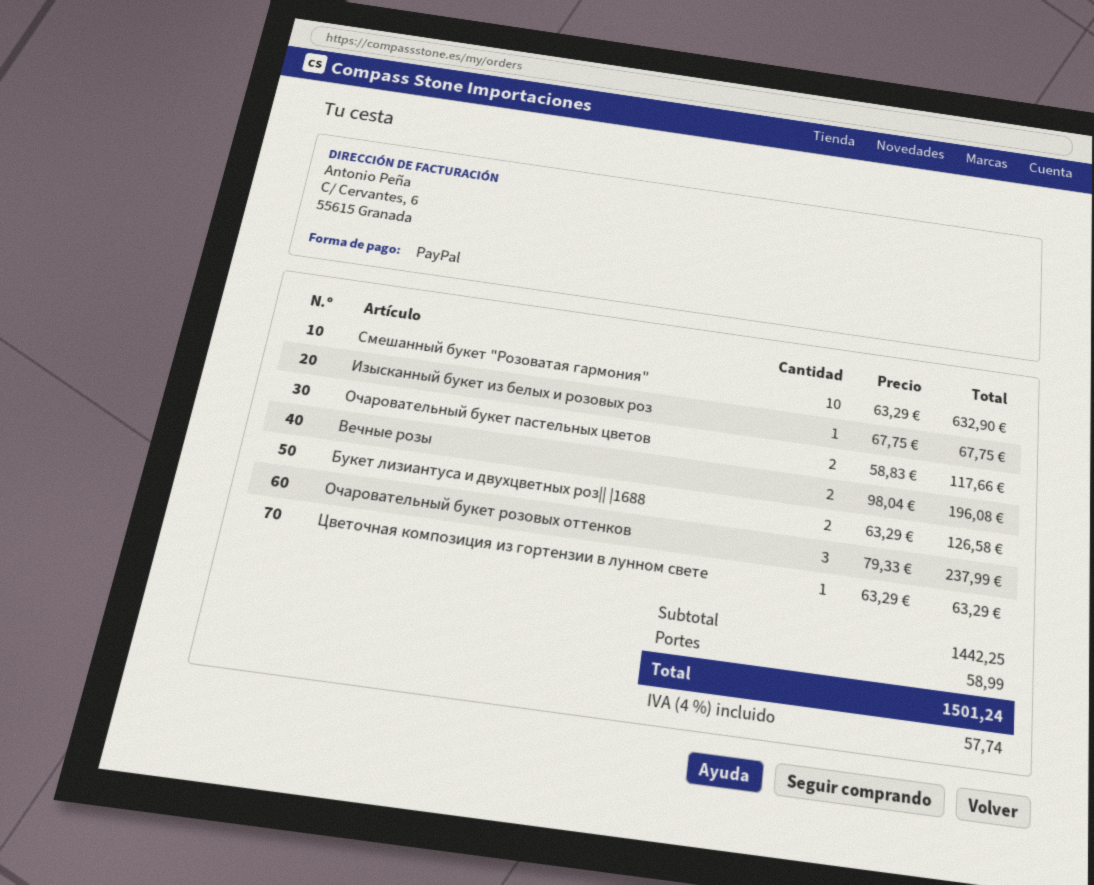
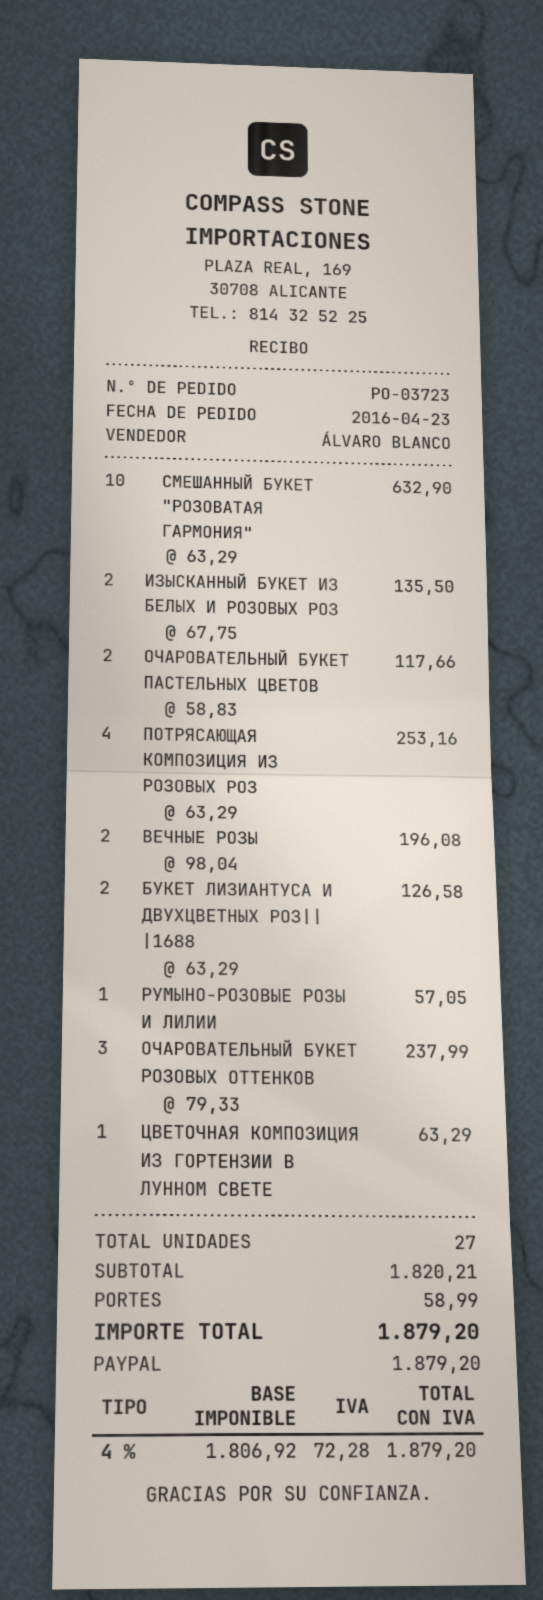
Изысканный букет из белых и розовых роз: 1 x 67.75 = 67.75 -> 2 x 67.75 = 135.50
ПОТРЯСАЮЩАЯ КОМПОЗИЦИЯ ИЗ РОЗОВЫХ РОЗ: none -> 4 x 63.29 = 253.16
РУМЫНО-РОЗОВЫЕ РОЗЫ И ЛИЛИИ: none -> 1 x 57.05 = 57.05
subtotal: 1442.25 -> 1820.21
tax: 4% = 57.74 -> 4% = 72.28
total: 1501.24 -> 1879.20

